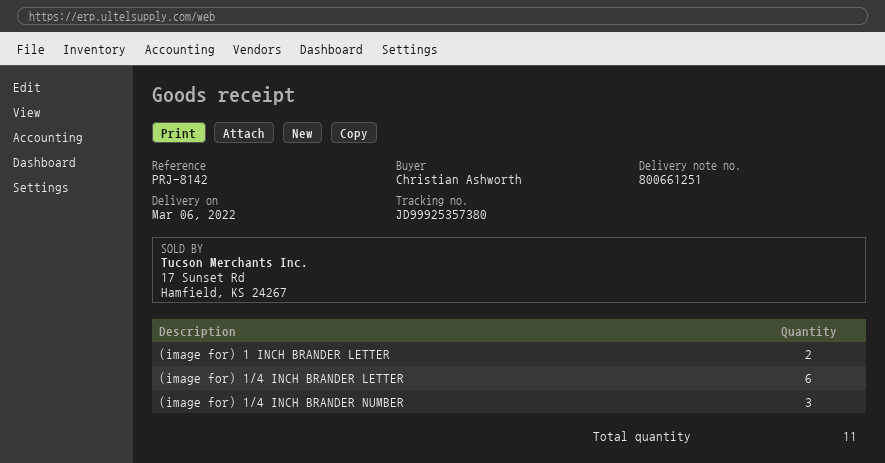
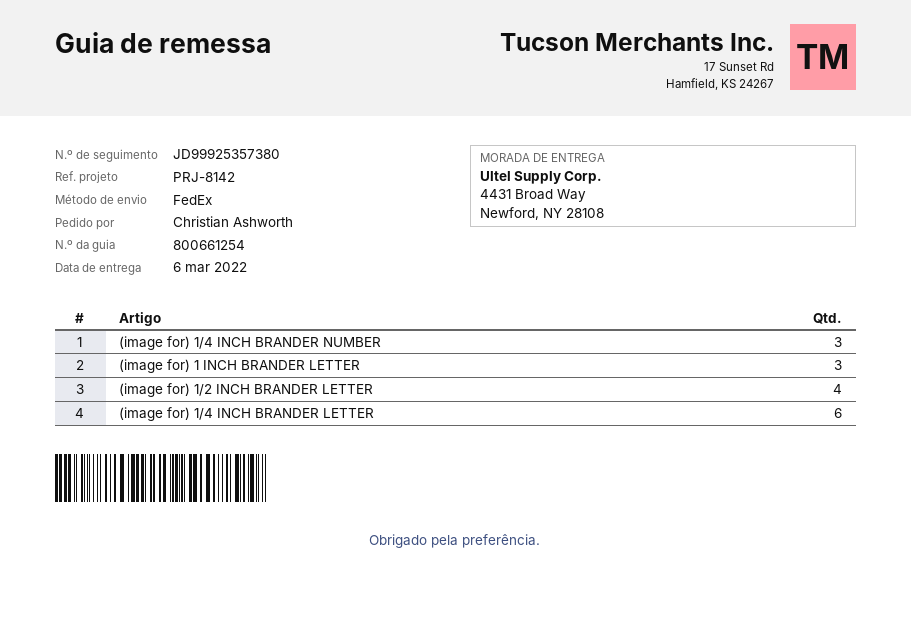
delivery note number: 800661251 -> 800661254
(image for) 1 INCH BRANDER LETTER: 2 -> 3
(image for) 1/2 INCH BRANDER LETTER: none -> 4

